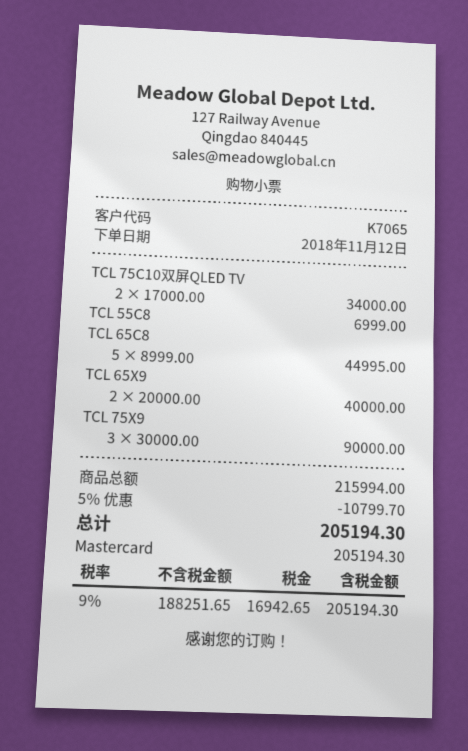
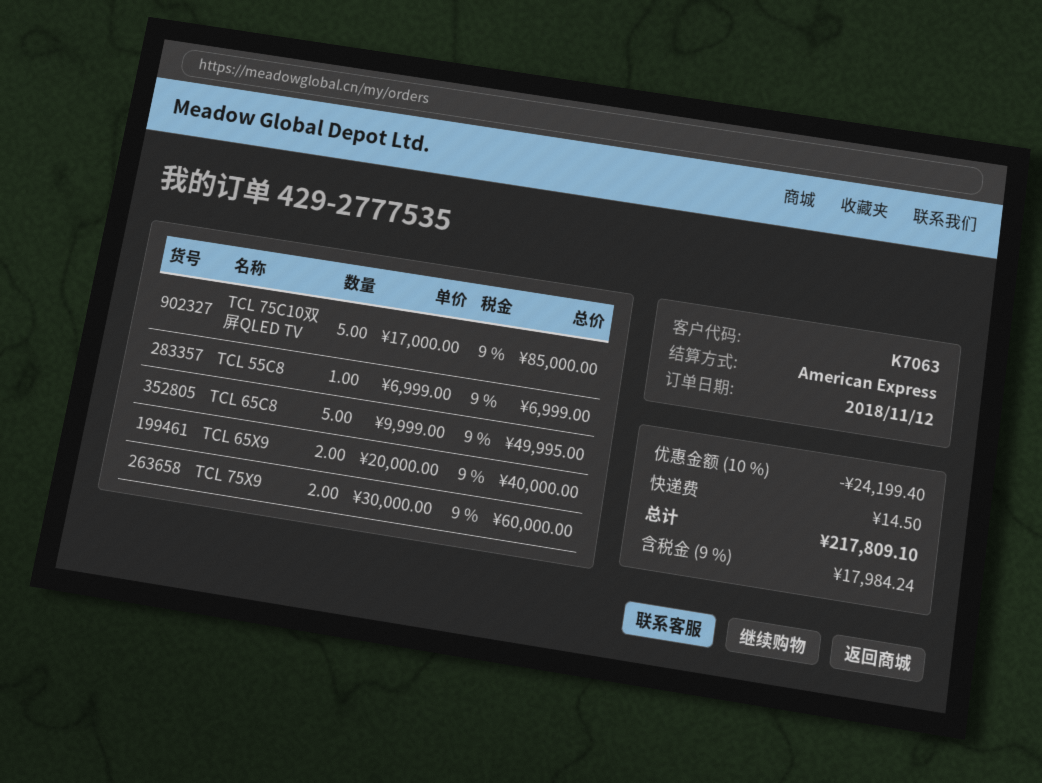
customer number: K7065 -> K7063
payment method: Mastercard -> American Express
TCL 75C10双屏QLED TV: 2 x 17000.00 = 34000.00 -> 5 x 17000.00 = 85000.00
TCL 65C8: 5 x 8999.00 = 44995.00 -> 5 x 9999.00 = 49995.00
TCL 75X9: 3 x 30000.00 = 90000.00 -> 2 x 30000.00 = 60000.00
discount: 5% = 10799.70 -> 10% = 24199.40
shipping: none -> 14.50
tax: 9% = 16942.65 -> 9% = 17984.24
total: 205194.30 -> 217809.10

